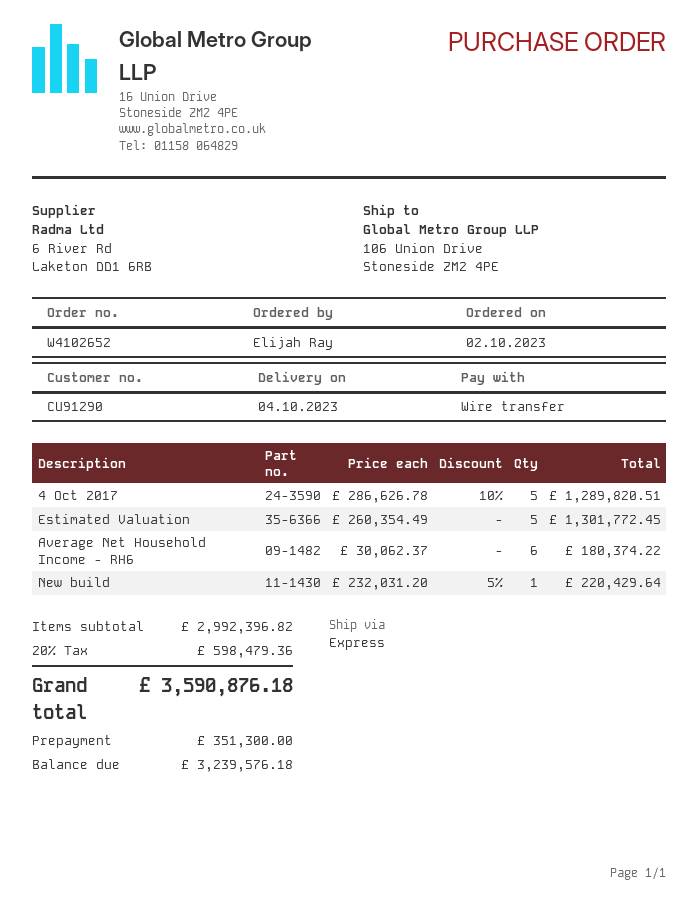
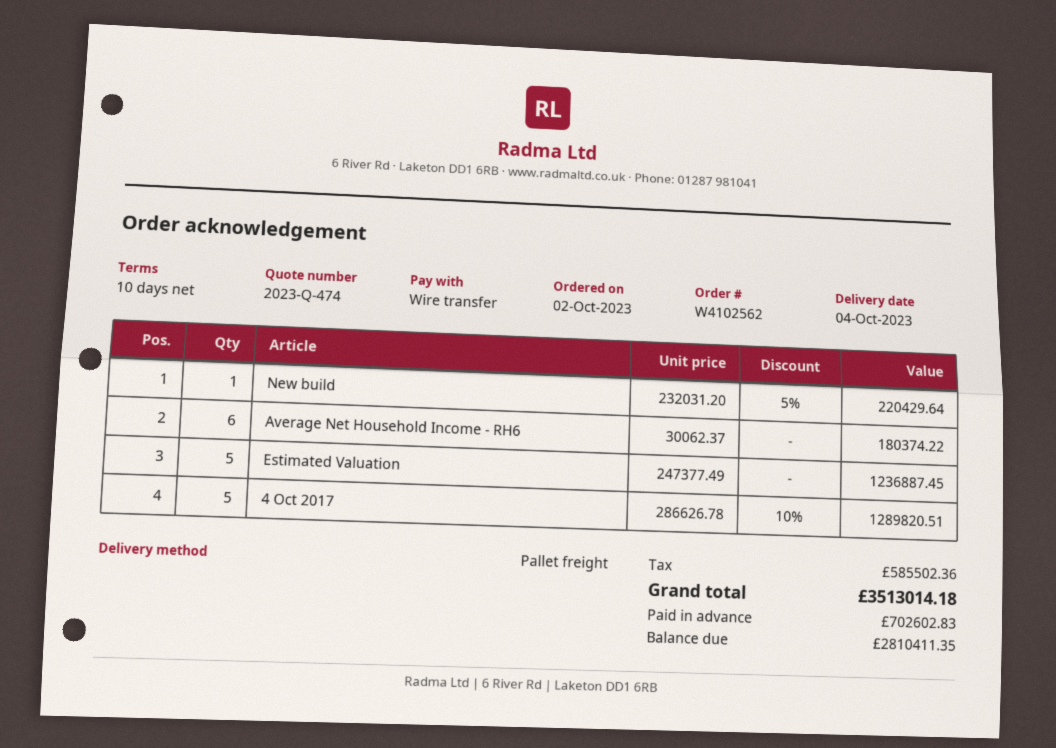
order number: W4102652 -> W4102562
shipping method: express -> pallet freight
Estimated Valuation: 5 x 260354.49 = 1301772.45 -> 5 x 247377.49 = 1236887.45
tax: 598479.36 -> 585502.36
total: 3590876.18 -> 3513014.18
deposit: 351300.00 -> 702602.83
balance: 3239576.18 -> 2810411.35

